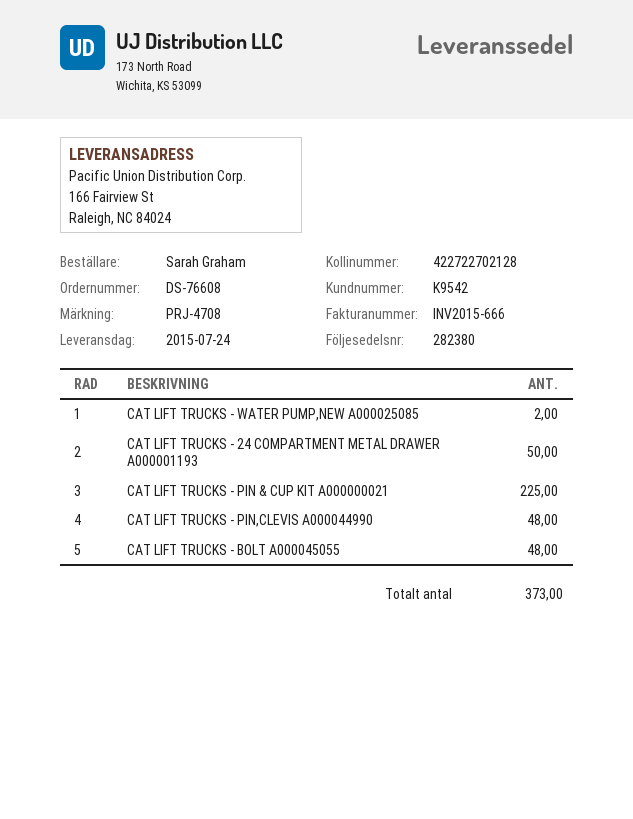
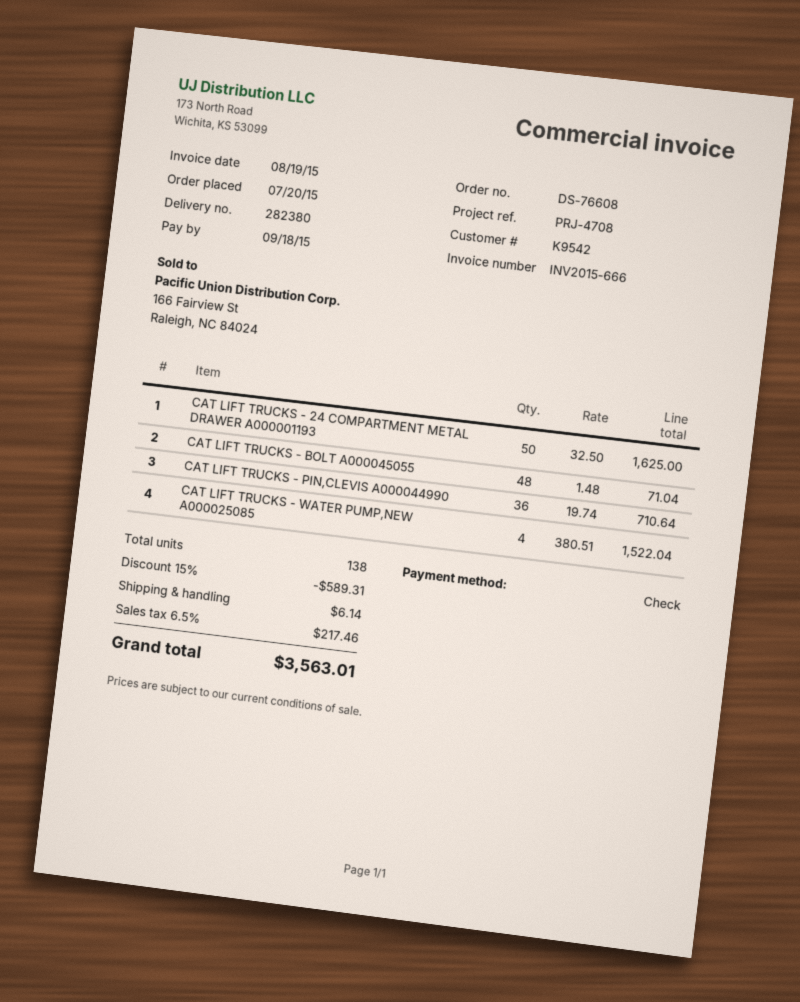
CAT LIFT TRUCKS - WATER PUMP,NEW A000025085: 2 -> 4
CAT LIFT TRUCKS - PIN & CUP KIT A000000021: 225 -> none
CAT LIFT TRUCKS - PIN,CLEVIS A000044990: 48 -> 36
total quantity: 373 -> 138

